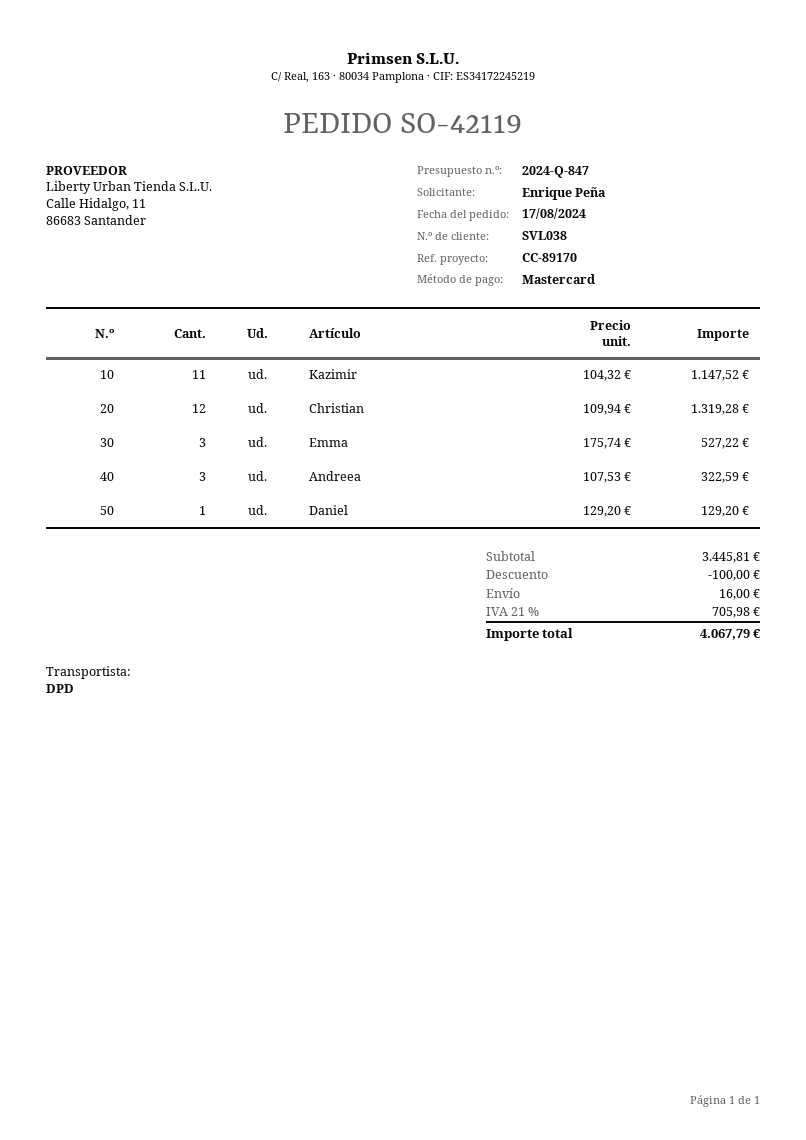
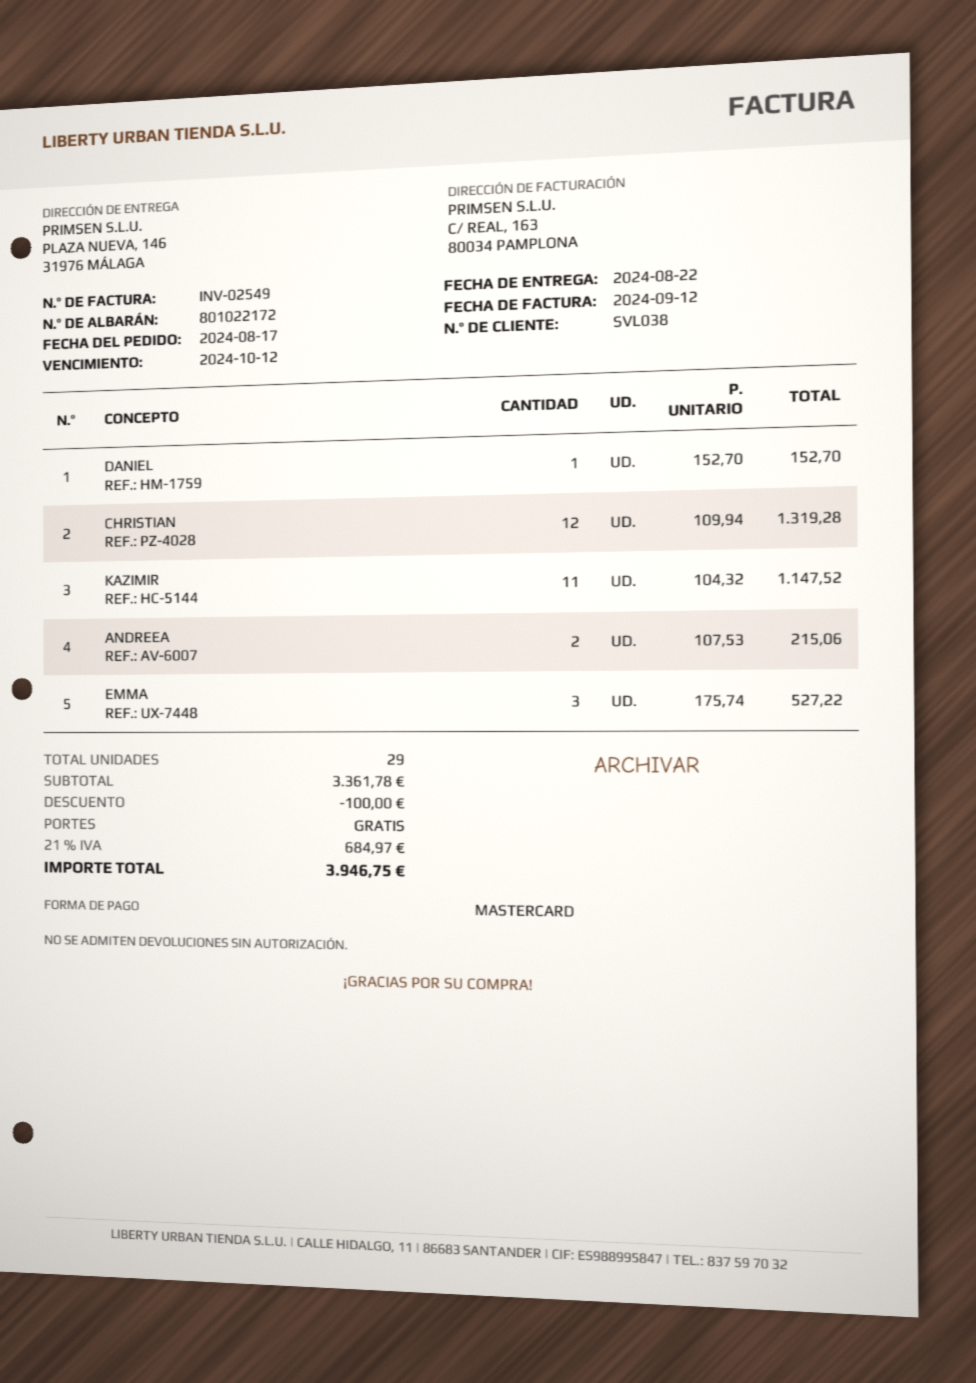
Andreea: 3 x 107.53 = 322.59 -> 2 x 107.53 = 215.06
Daniel: 1 x 129.20 = 129.20 -> 1 x 152.70 = 152.70
subtotal: 3445.81 -> 3361.78
shipping: 16.00 -> 0.00
tax: 21% = 705.98 -> 21% = 684.97
total: 4067.79 -> 3946.75

